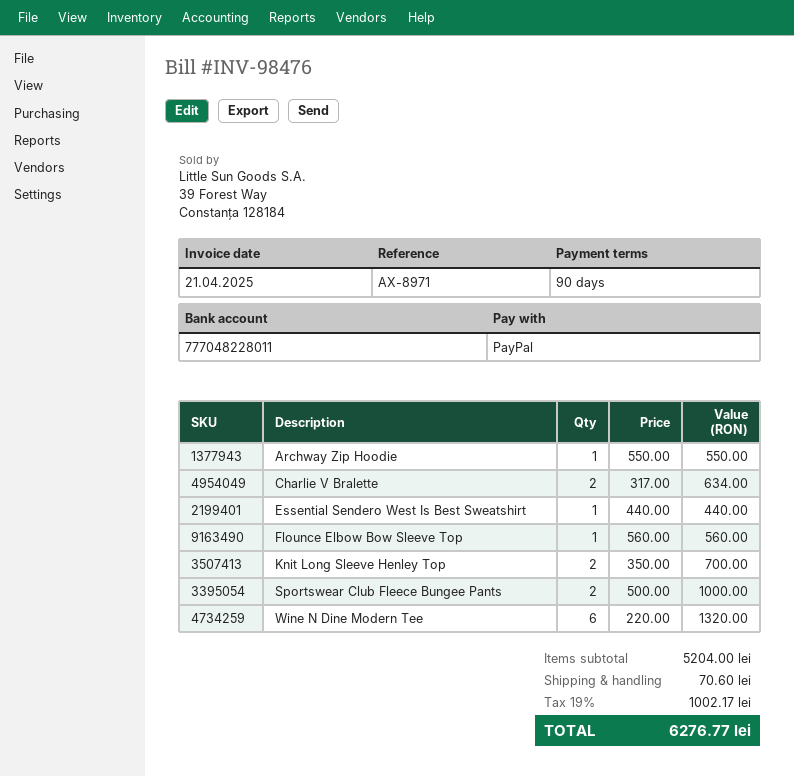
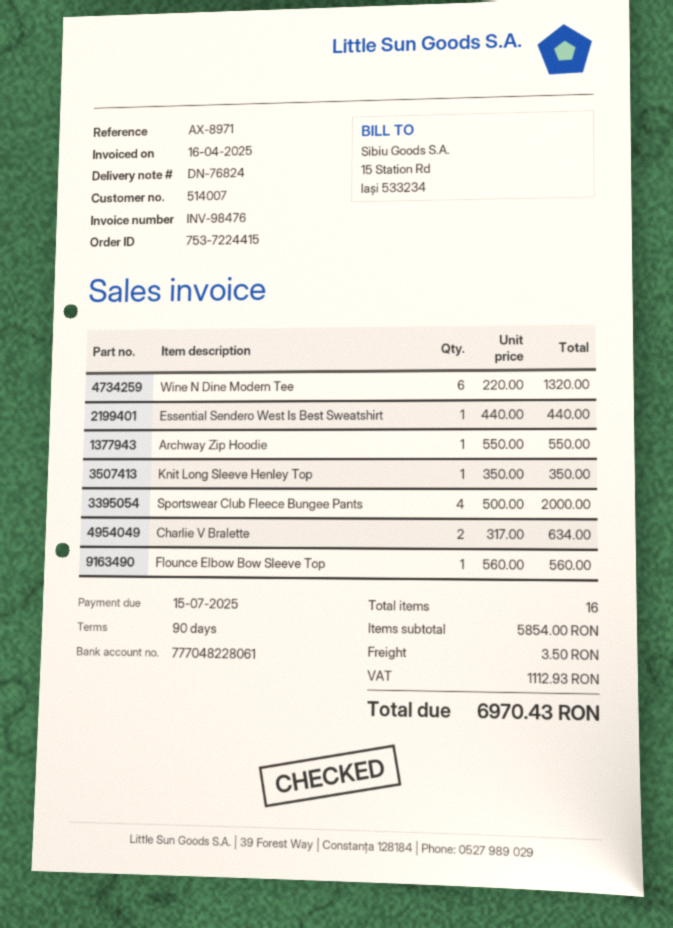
invoice date: 2025-04-21 -> 2025-04-16
bank account: 777048228011 -> 777048228061
Knit Long Sleeve Henley Top: 2 x 350.00 = 700.00 -> 1 x 350.00 = 350.00
Sportswear Club Fleece Bungee Pants: 2 x 500.00 = 1000.00 -> 4 x 500.00 = 2000.00
subtotal: 5204.00 -> 5854.00
shipping: 70.60 -> 3.50
tax: 1002.17 -> 1112.93
total: 6276.77 -> 6970.43

